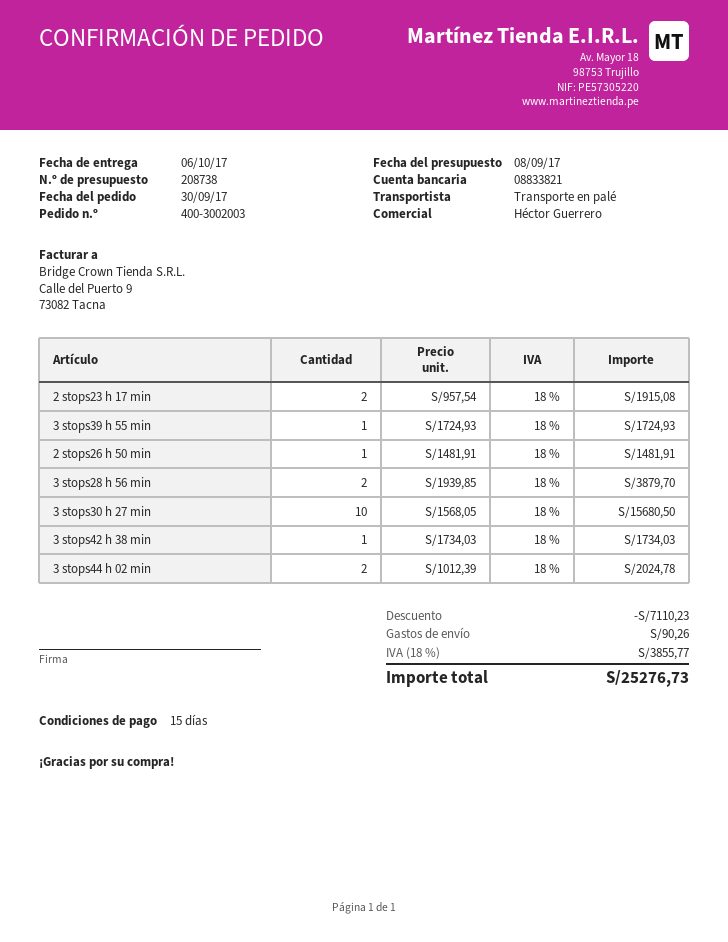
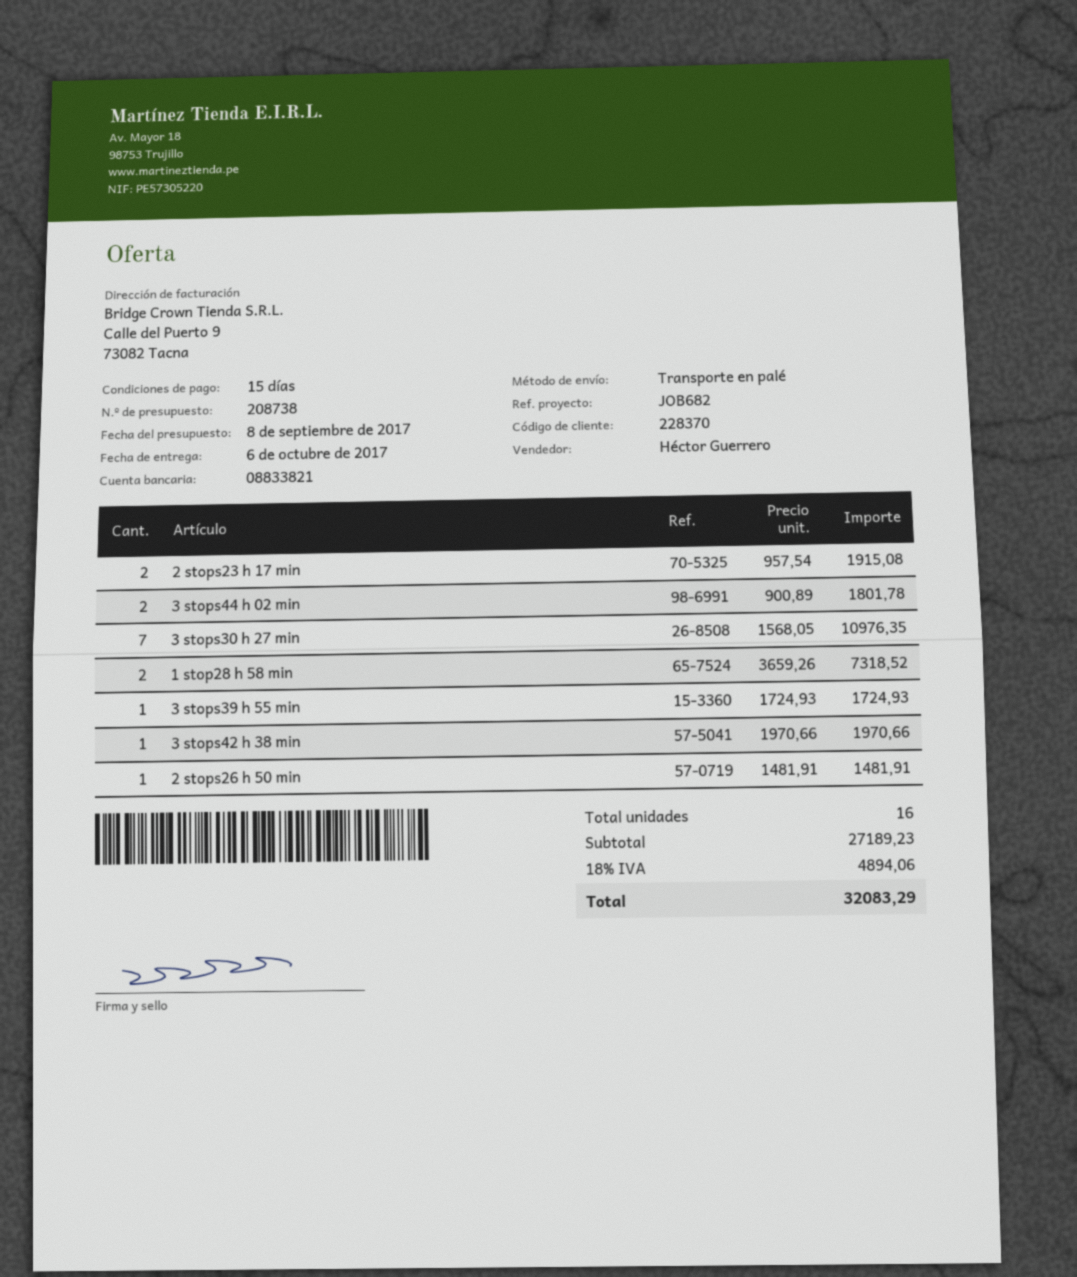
3 stops28 h 56 min: 2 x 1939.85 = 3879.70 -> none
3 stops30 h 27 min: 10 x 1568.05 = 15680.50 -> 7 x 1568.05 = 10976.35
3 stops42 h 38 min: 1 x 1734.03 = 1734.03 -> 1 x 1970.66 = 1970.66
3 stops44 h 02 min: 2 x 1012.39 = 2024.78 -> 2 x 900.89 = 1801.78
1 stop28 h 58 min: none -> 2 x 3659.26 = 7318.52
discount: 7110.23 -> none
shipping: 90.26 -> none
tax: 18% = 3855.77 -> 18% = 4894.06
total: 25276.73 -> 32083.29

